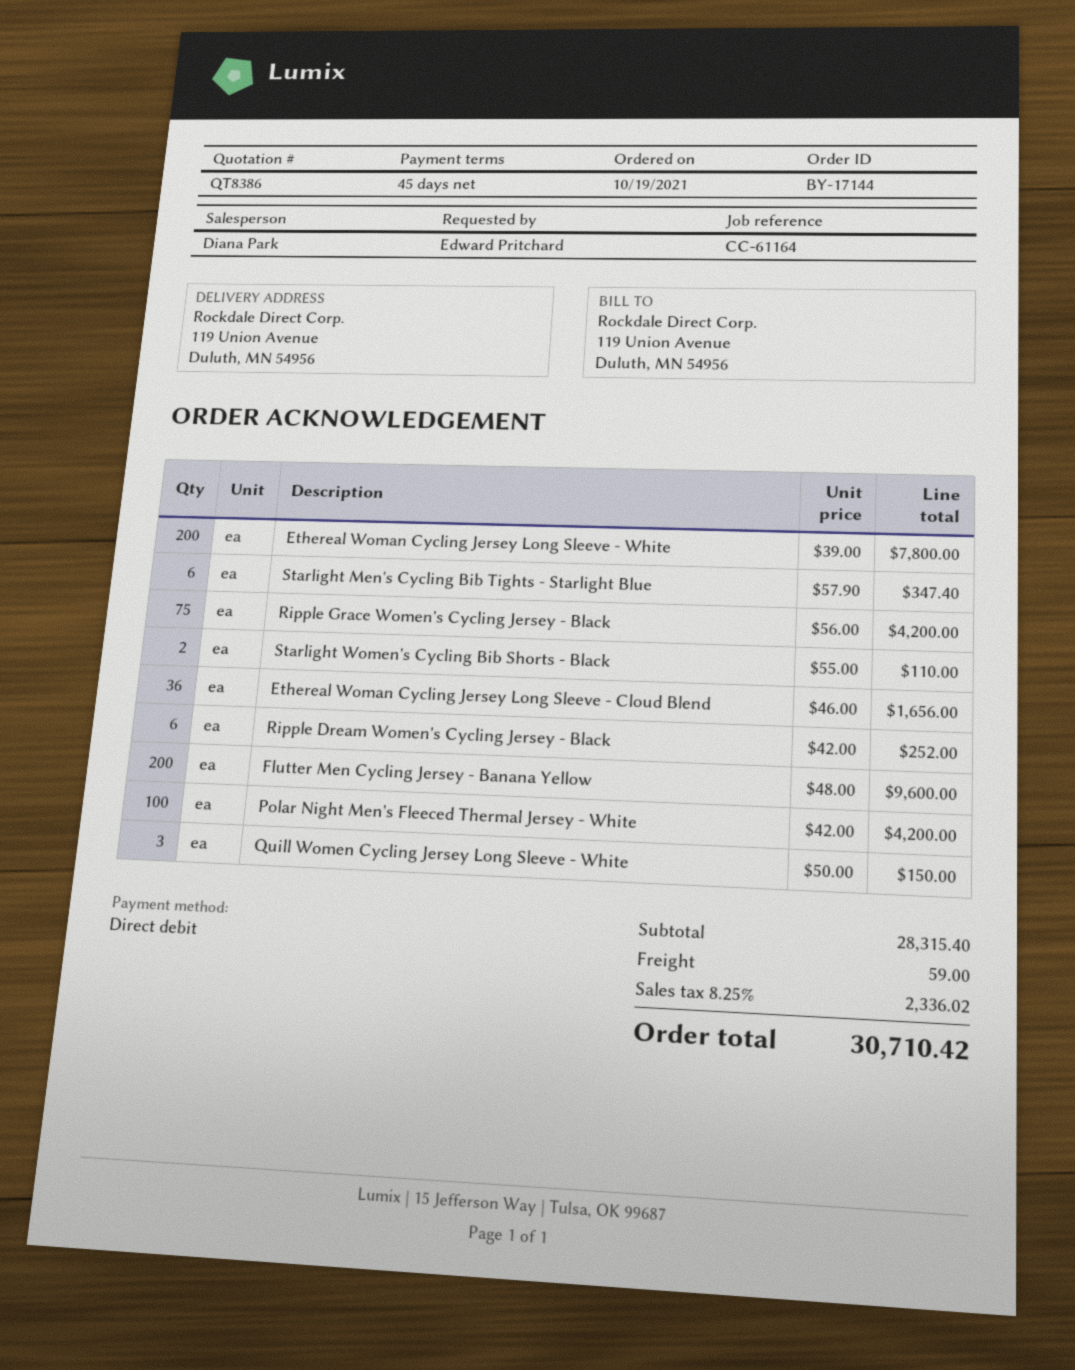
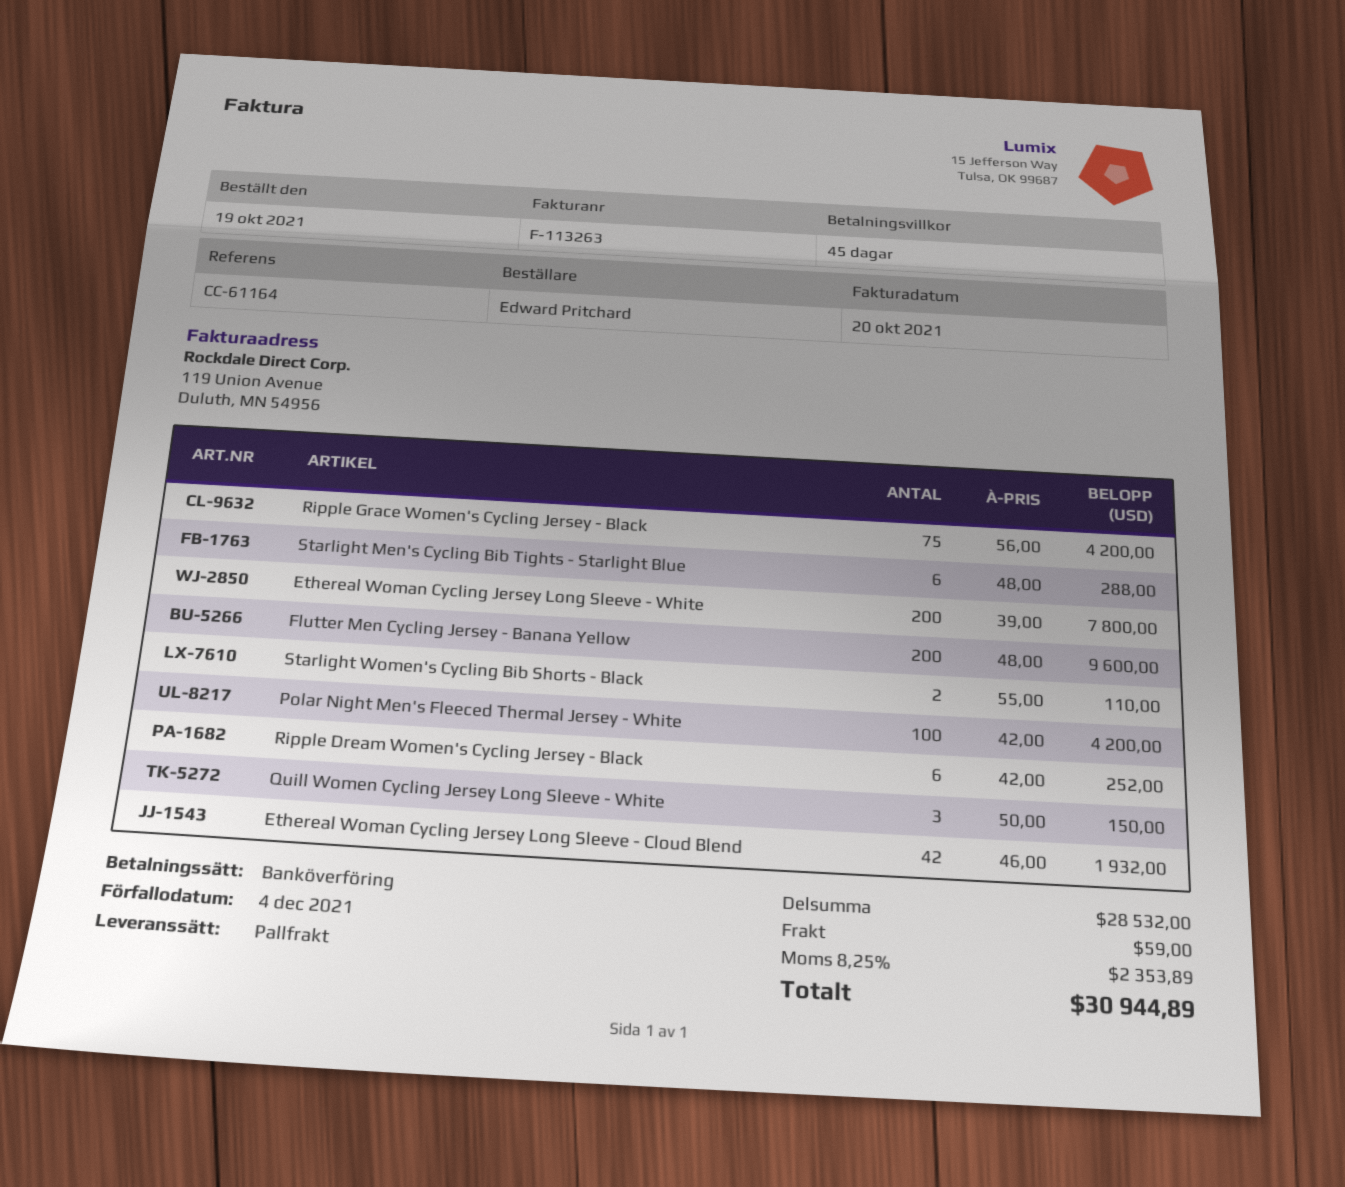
payment method: direct debit -> bank transfer
Starlight Men's Cycling Bib Tights - Starlight Blue: 6 x 57.90 = 347.40 -> 6 x 48.00 = 288.00
Ethereal Woman Cycling Jersey Long Sleeve - Cloud Blend: 36 x 46.00 = 1656.00 -> 42 x 46.00 = 1932.00
subtotal: 28315.40 -> 28532.00
tax: 8.25% = 2336.02 -> 8.25% = 2353.89
total: 30710.42 -> 30944.89

